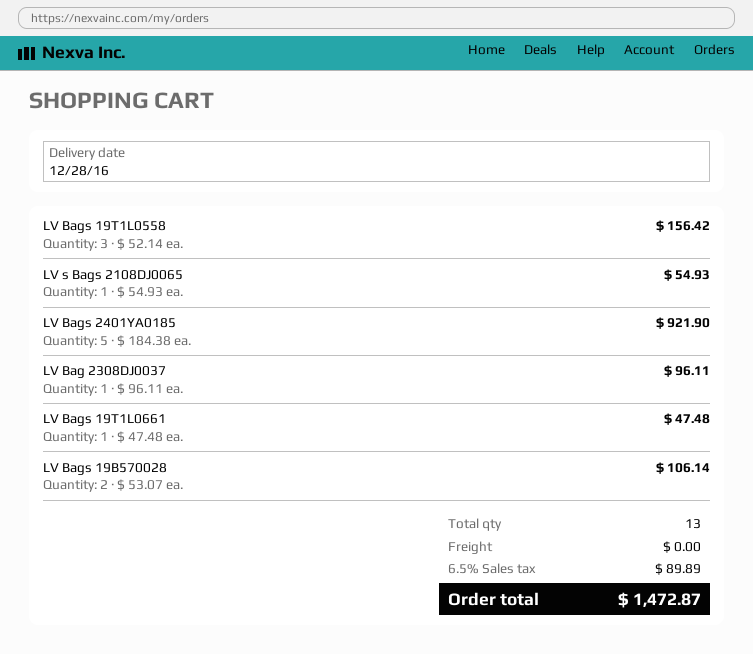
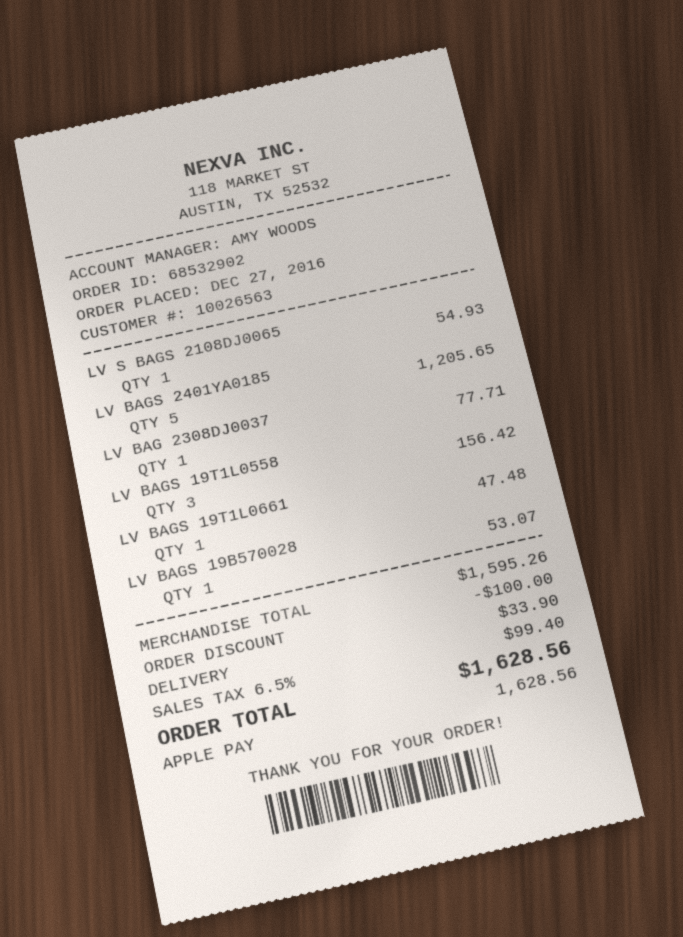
LV Bags 2401YA0185: 5 for 921.90 -> 5 for 1205.65
LV Bag 2308DJ0037: 1 for 96.11 -> 1 for 77.71
LV Bags 19B570028: 2 for 106.14 -> 1 for 53.07
discount: none -> 100.00
shipping: 0.00 -> 33.90
tax: 6.5% = 89.89 -> 6.5% = 99.40
total: 1472.87 -> 1628.56

